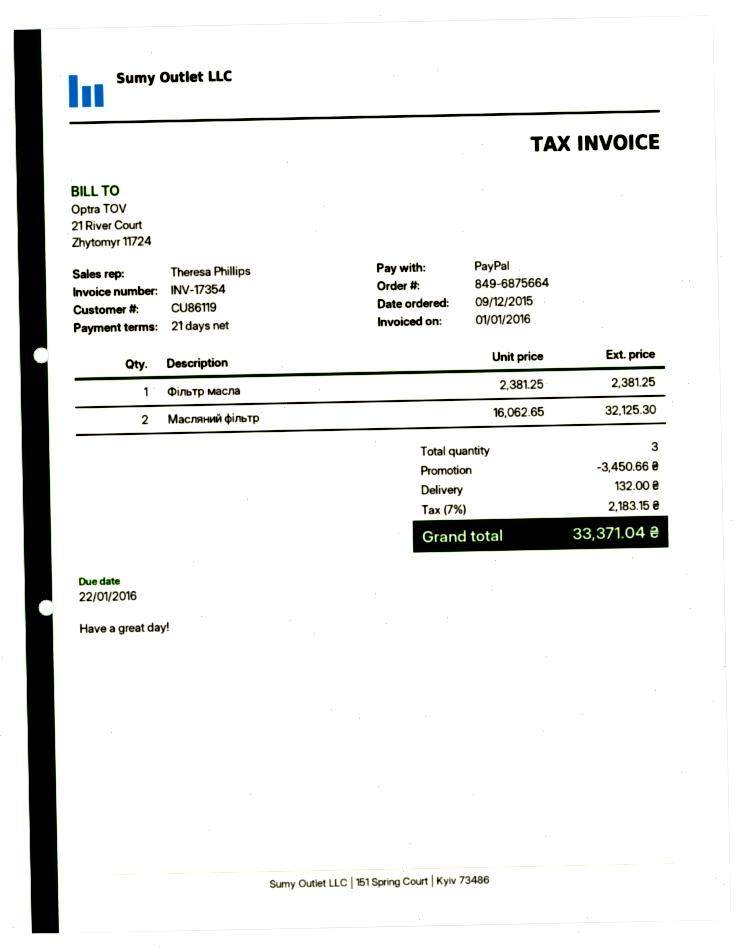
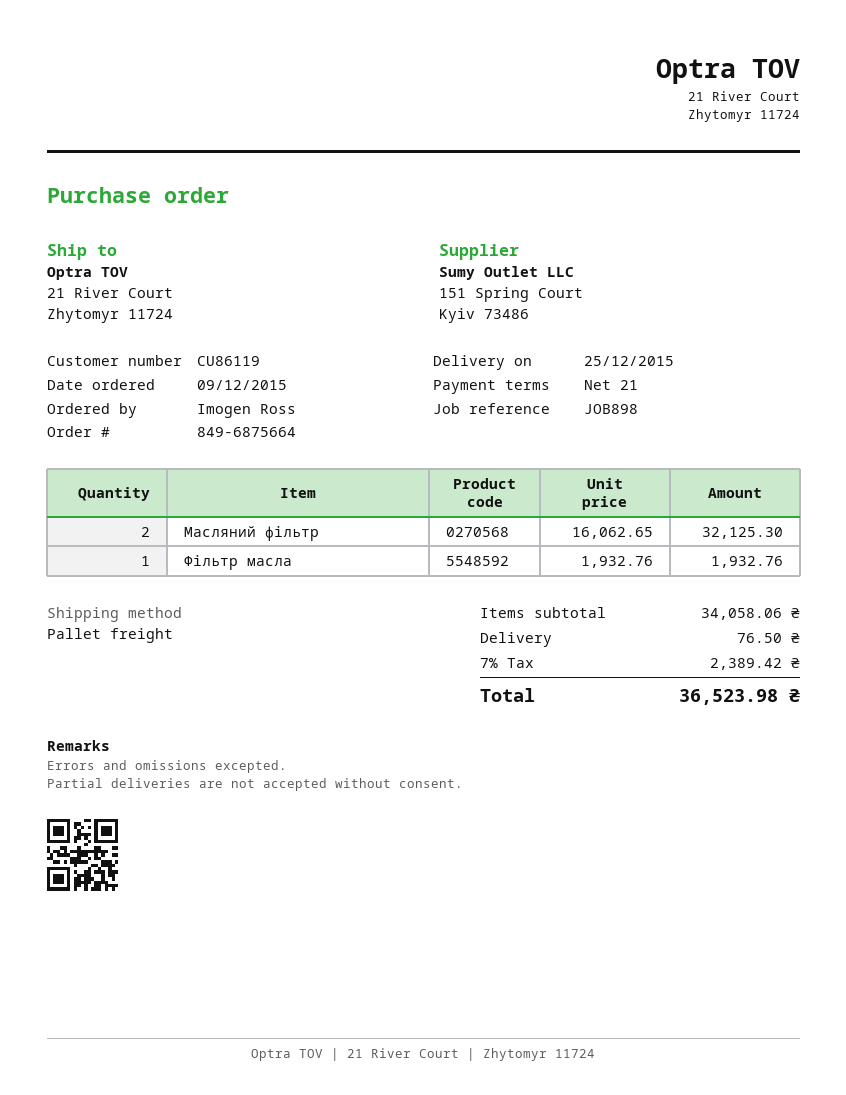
Фільтр масла: 1 x 2381.25 = 2381.25 -> 1 x 1932.76 = 1932.76
discount: 3450.66 -> none
shipping: 132.00 -> 76.50
tax: 7% = 2183.15 -> 7% = 2389.42
total: 33371.04 -> 36523.98

